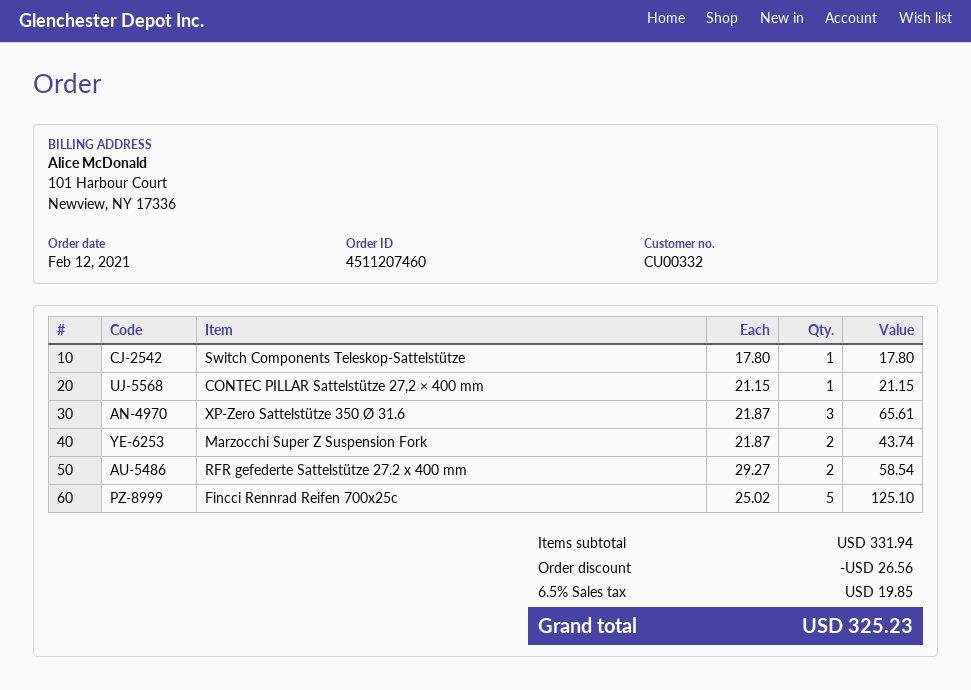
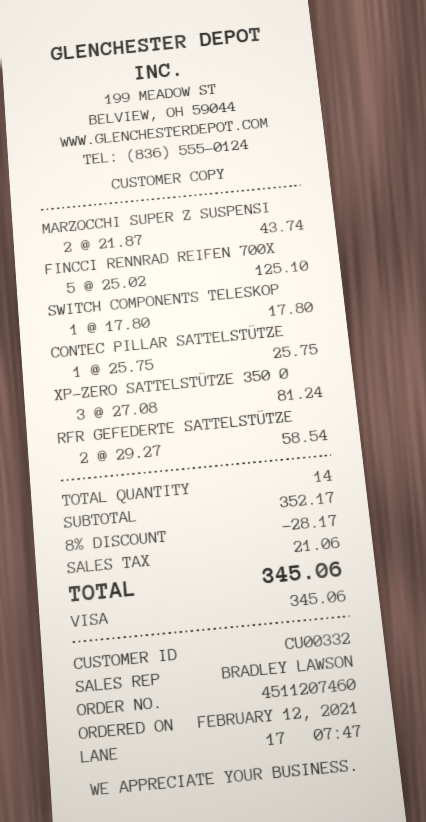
CONTEC PILLAR Sattelstütze 27,2 × 400 mm: 1 x 21.15 = 21.15 -> 1 x 25.75 = 25.75
XP-Zero Sattelstütze 350 Ø 31.6: 3 x 21.87 = 65.61 -> 3 x 27.08 = 81.24
subtotal: 331.94 -> 352.17
discount: 26.56 -> 28.17
tax: 19.85 -> 21.06
total: 325.23 -> 345.06

